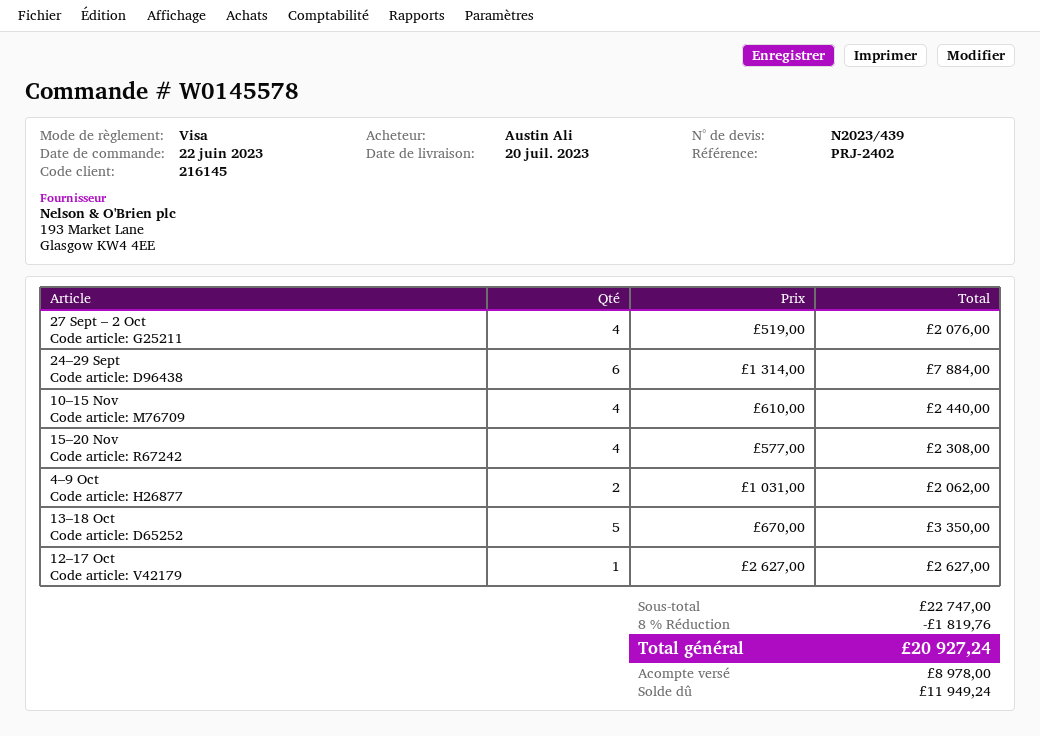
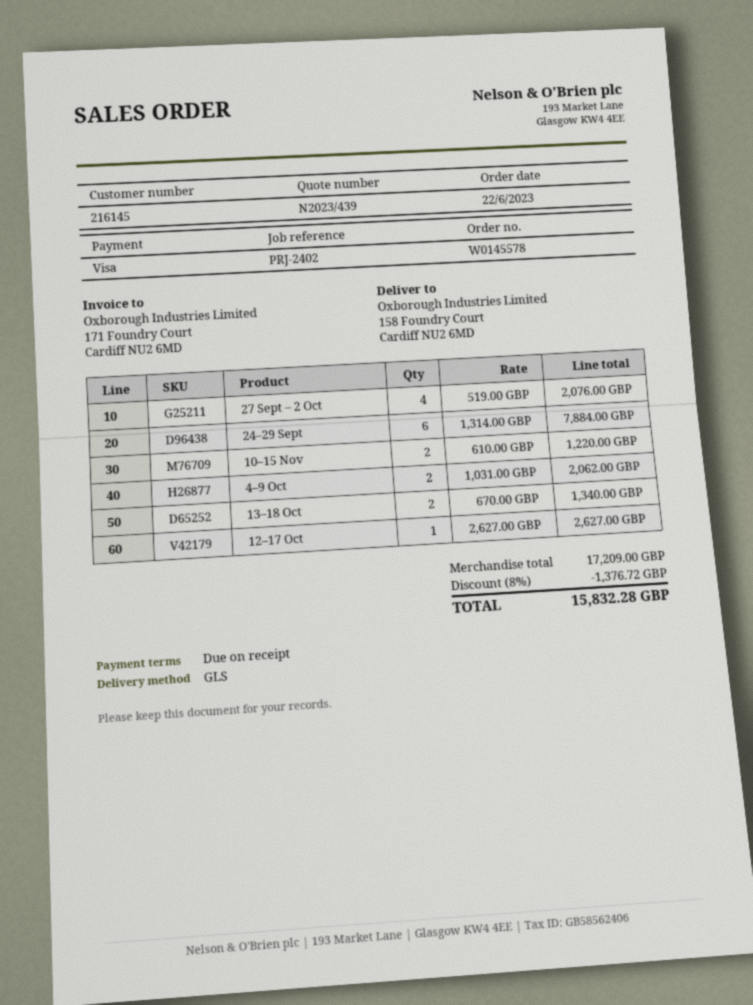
10–15 Nov: 4 x 610.00 = 2440.00 -> 2 x 610.00 = 1220.00
15–20 Nov: 4 x 577.00 = 2308.00 -> none
13–18 Oct: 5 x 670.00 = 3350.00 -> 2 x 670.00 = 1340.00
subtotal: 22747.00 -> 17209.00
discount: 8% = 1819.76 -> 8% = 1376.72
total: 20927.24 -> 15832.28

